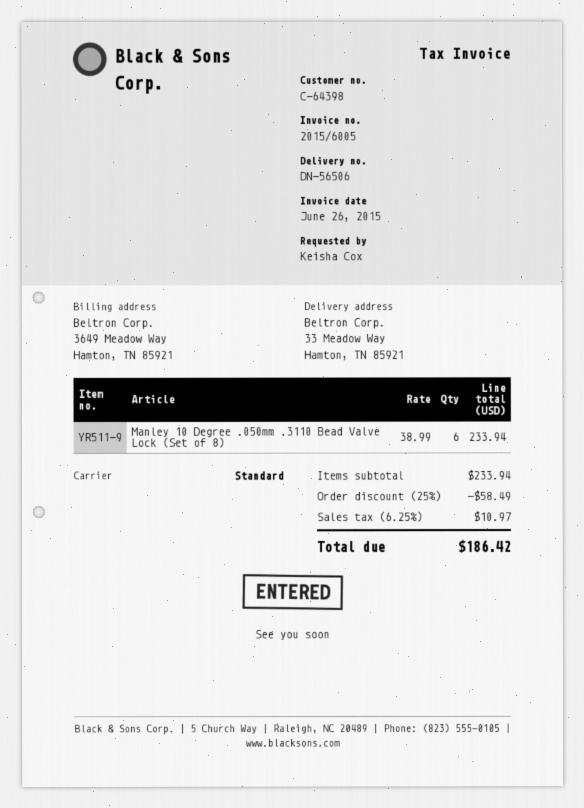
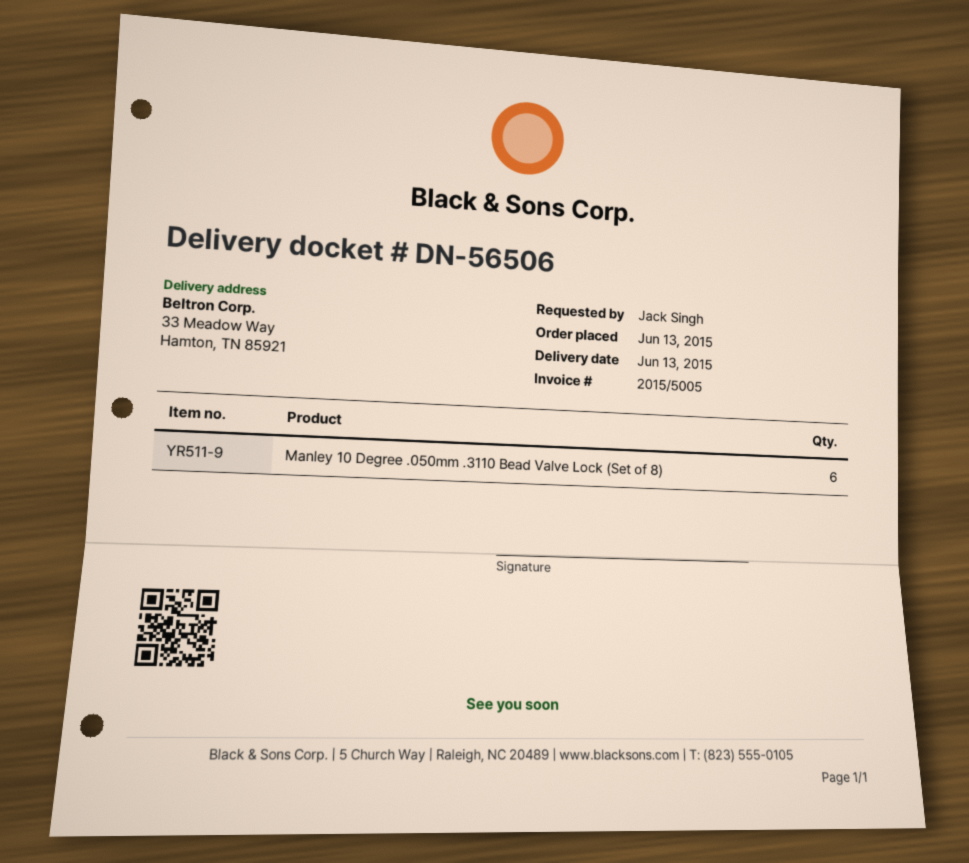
invoice number: 2015/6005 -> 2015/5005
ordered by: Keisha Cox -> Jack Singh

